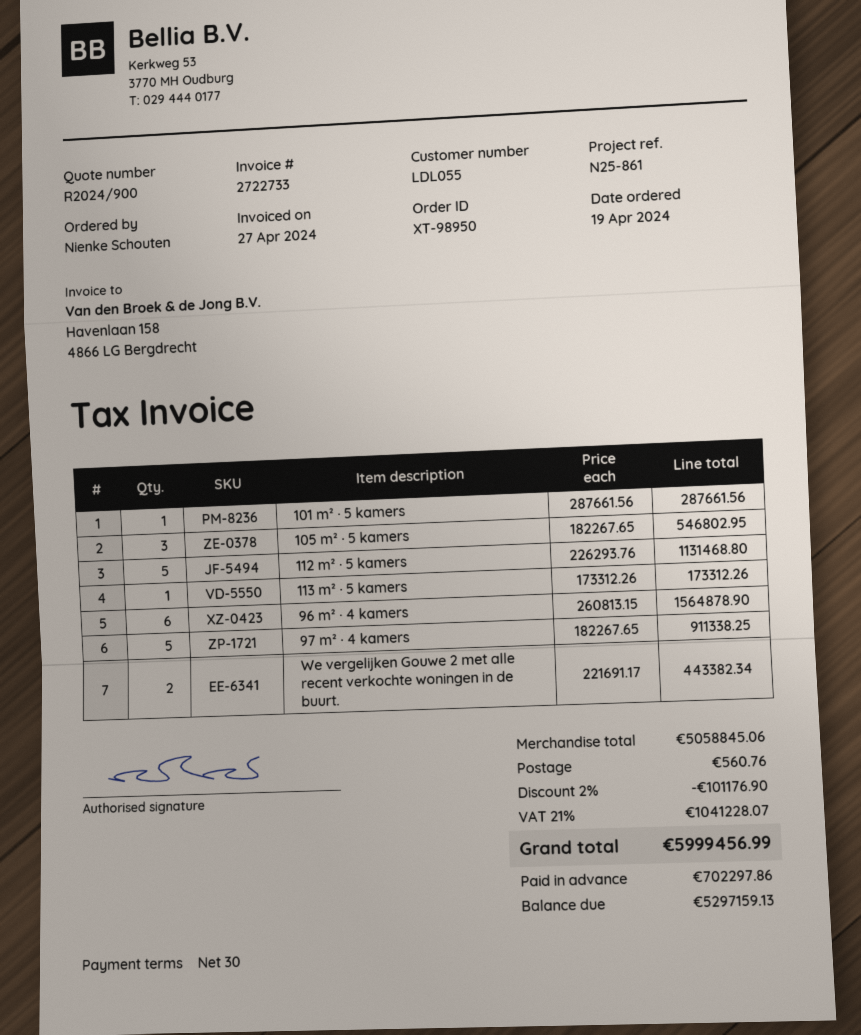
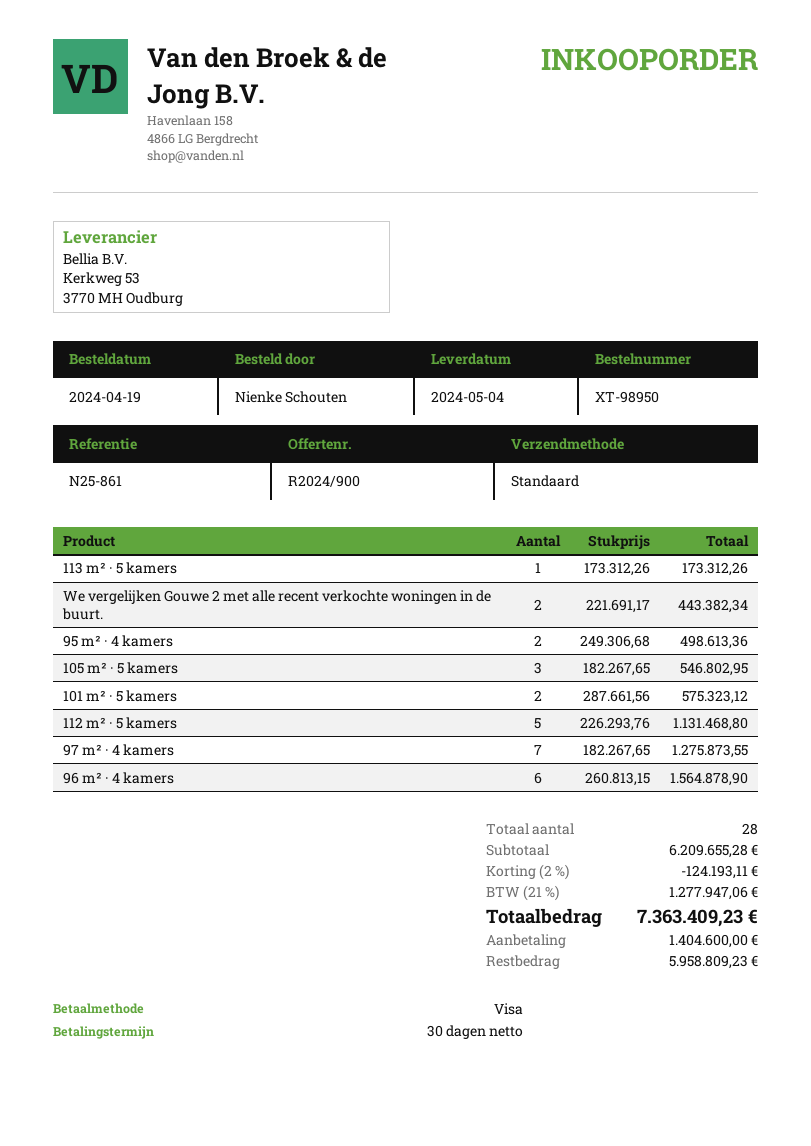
101 m² · 5 kamers: 1 x 287661.56 = 287661.56 -> 2 x 287661.56 = 575323.12
97 m² · 4 kamers: 5 x 182267.65 = 911338.25 -> 7 x 182267.65 = 1275873.55
95 m² · 4 kamers: none -> 2 x 249306.68 = 498613.36
subtotal: 5058845.06 -> 6209655.28
discount: 2% = 101176.90 -> 2% = 124193.11
shipping: 560.76 -> none
tax: 21% = 1041228.07 -> 21% = 1277947.06
total: 5999456.99 -> 7363409.23
deposit: 702297.86 -> 1404600.00
balance: 5297159.13 -> 5958809.23

